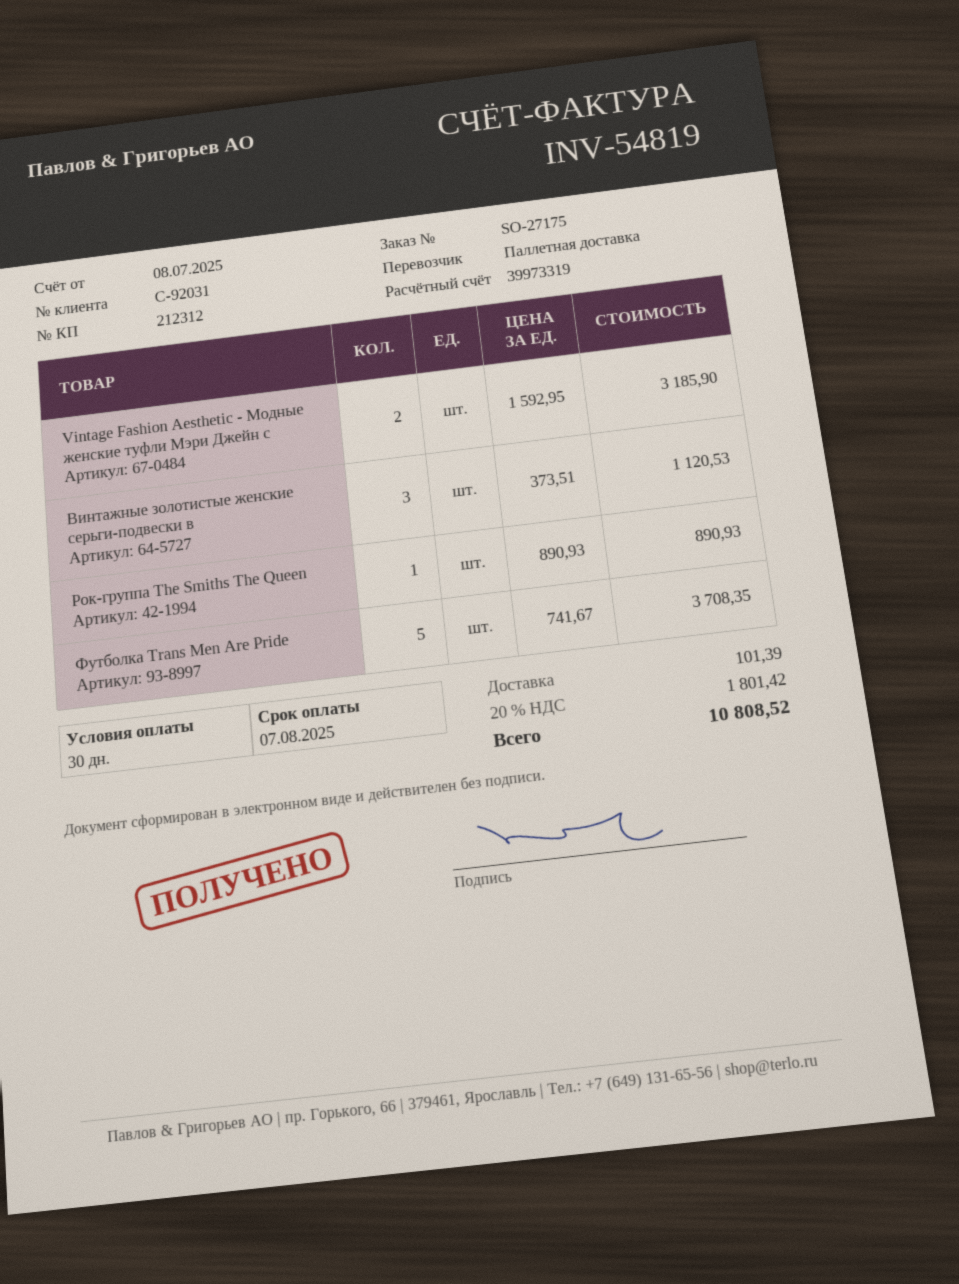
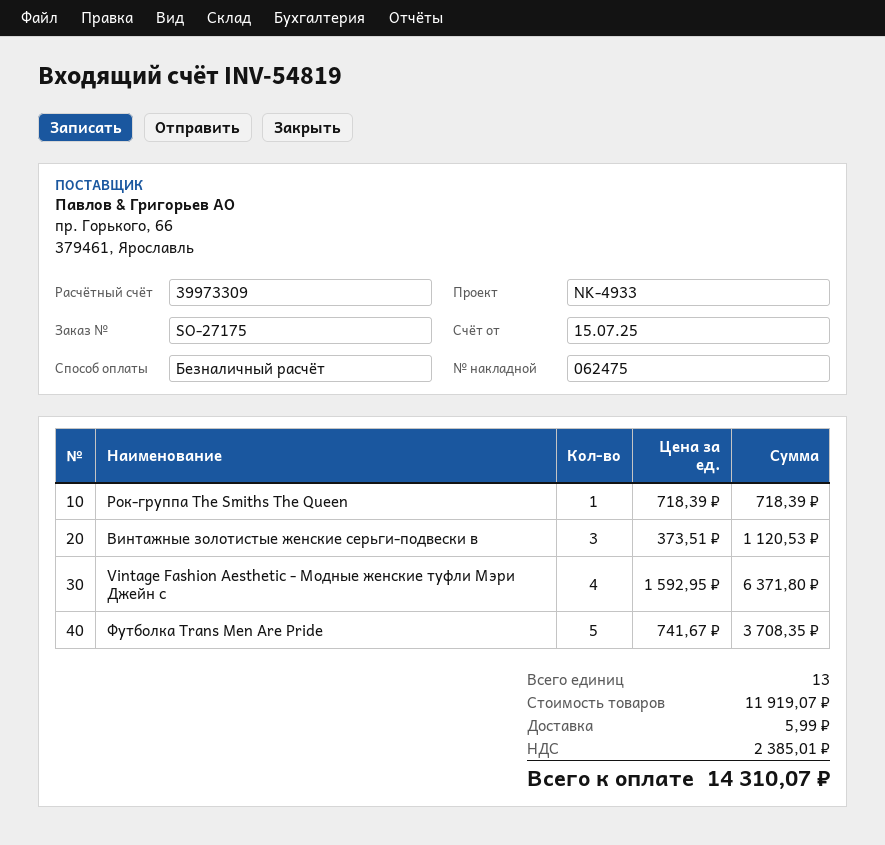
invoice date: 2025-07-08 -> 2025-07-15
bank account: 39973319 -> 39973309
Vintage Fashion Aesthetic - Модные женские туфли Мэри Джейн с: 2 x 1592.95 = 3185.90 -> 4 x 1592.95 = 6371.80
Рок-группа The Smiths The Queen: 1 x 890.93 = 890.93 -> 1 x 718.39 = 718.39
shipping: 101.39 -> 5.99
tax: 1801.42 -> 2385.01
total: 10808.52 -> 14310.07

